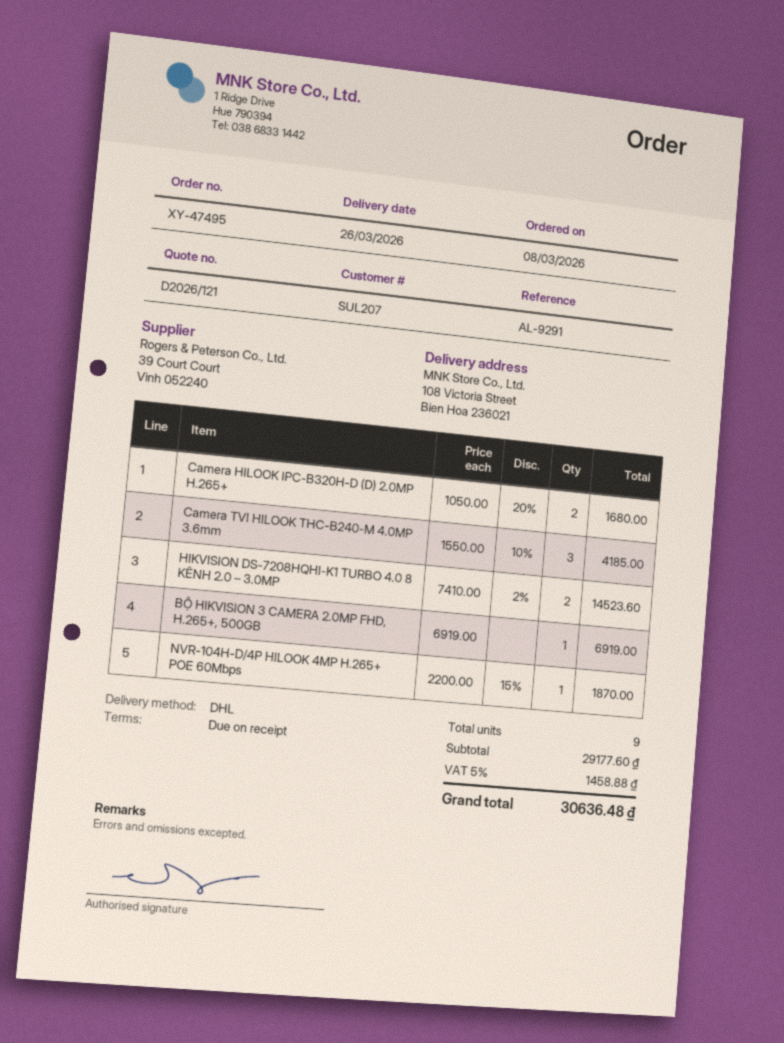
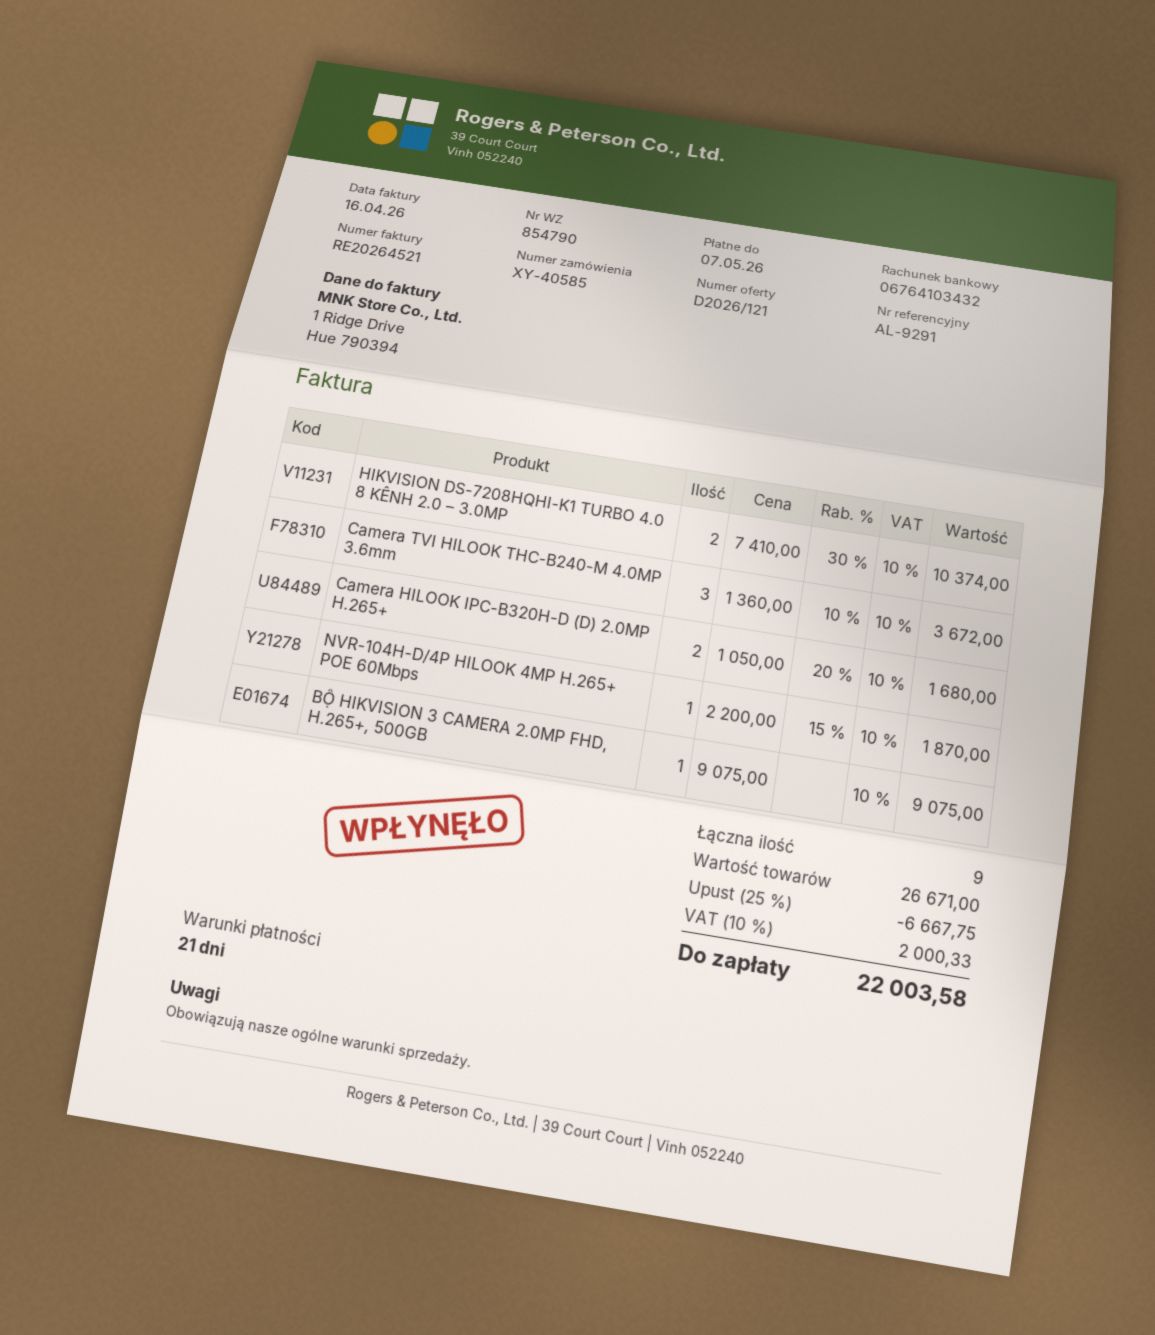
order number: XY-47495 -> XY-40585
payment terms: on receipt -> 21 days
Camera TVI HILOOK THC-B240-M 4.0MP 3.6mm: 3 x 1550.00 - 10% = 4185.00 -> 3 x 1360.00 - 10% = 3672.00
HIKVISION DS-7208HQHI-K1 TURBO 4.0 8 KÊNH 2.0 – 3.0MP: 2 x 7410.00 - 2% = 14523.60 -> 2 x 7410.00 - 30% = 10374.00
BỘ HIKVISION 3 CAMERA 2.0MP FHD, H.265+, 500GB: 1 x 6919.00 = 6919.00 -> 1 x 9075.00 = 9075.00
subtotal: 29177.60 -> 26671.00
discount: none -> 25% = 6667.75
tax: 5% = 1458.88 -> 10% = 2000.33
total: 30636.48 -> 22003.58

